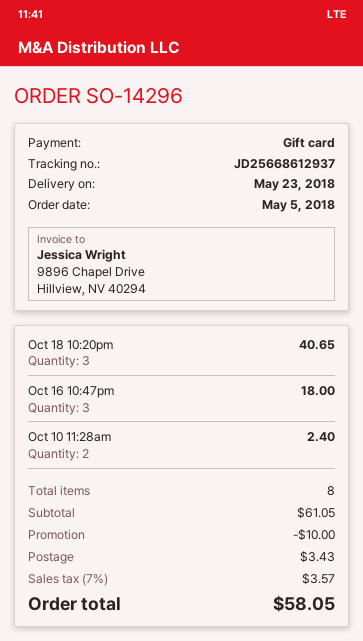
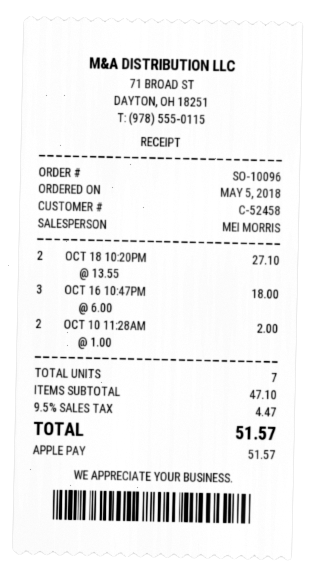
order number: SO-14296 -> SO-10096
payment method: gift card -> Apple Pay
Oct 18 10:20pm: 3 for 40.65 -> 2 for 27.10
Oct 10 11:28am: 2 for 2.40 -> 2 for 2.00
total quantity: 8 -> 7
subtotal: 61.05 -> 47.10
discount: 10.00 -> none
shipping: 3.43 -> none
tax: 7% = 3.57 -> 9.5% = 4.47
total: 58.05 -> 51.57

